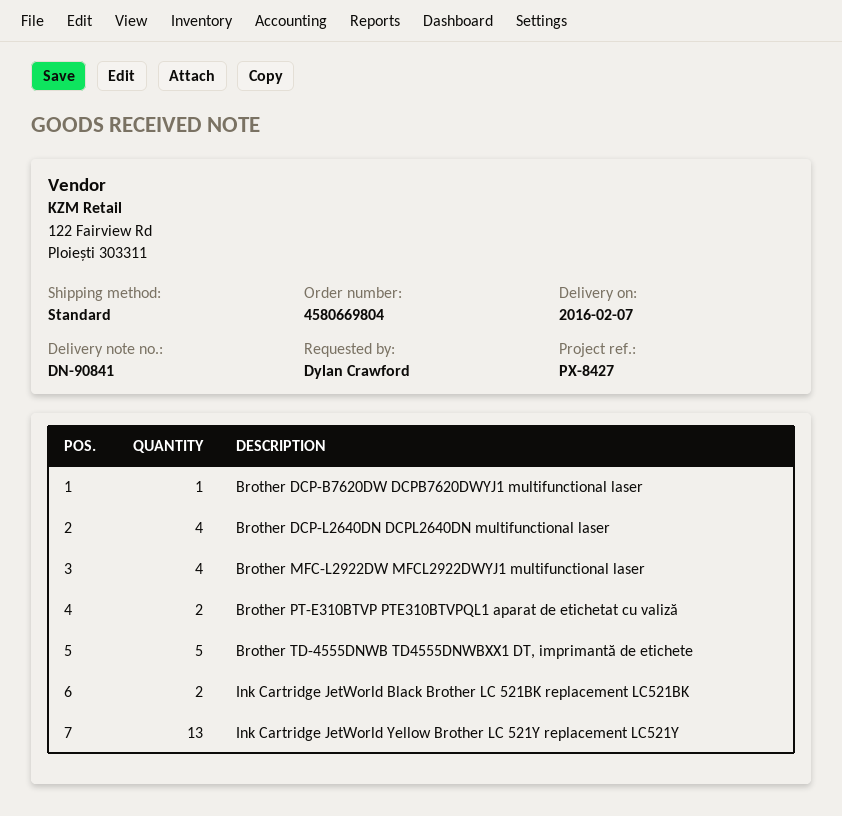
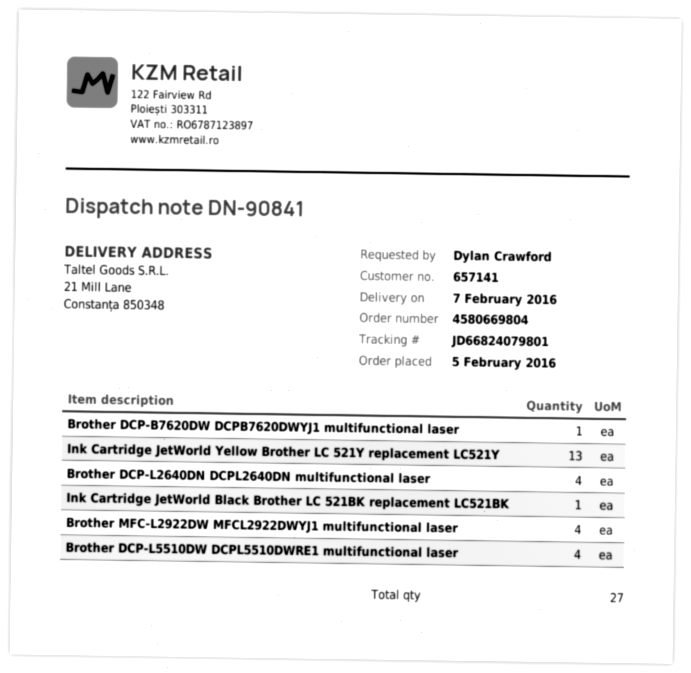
Brother PT-E310BTVP PTE310BTVPQL1 aparat de etichetat cu valiză: 2 -> none
Brother TD-4555DNWB TD4555DNWBXX1 DT, imprimantă de etichete: 5 -> none
Ink Cartridge JetWorld Black Brother LC 521BK replacement LC521BK: 2 -> 1
Brother DCP-L5510DW DCPL5510DWRE1 multifunctional laser: none -> 4

